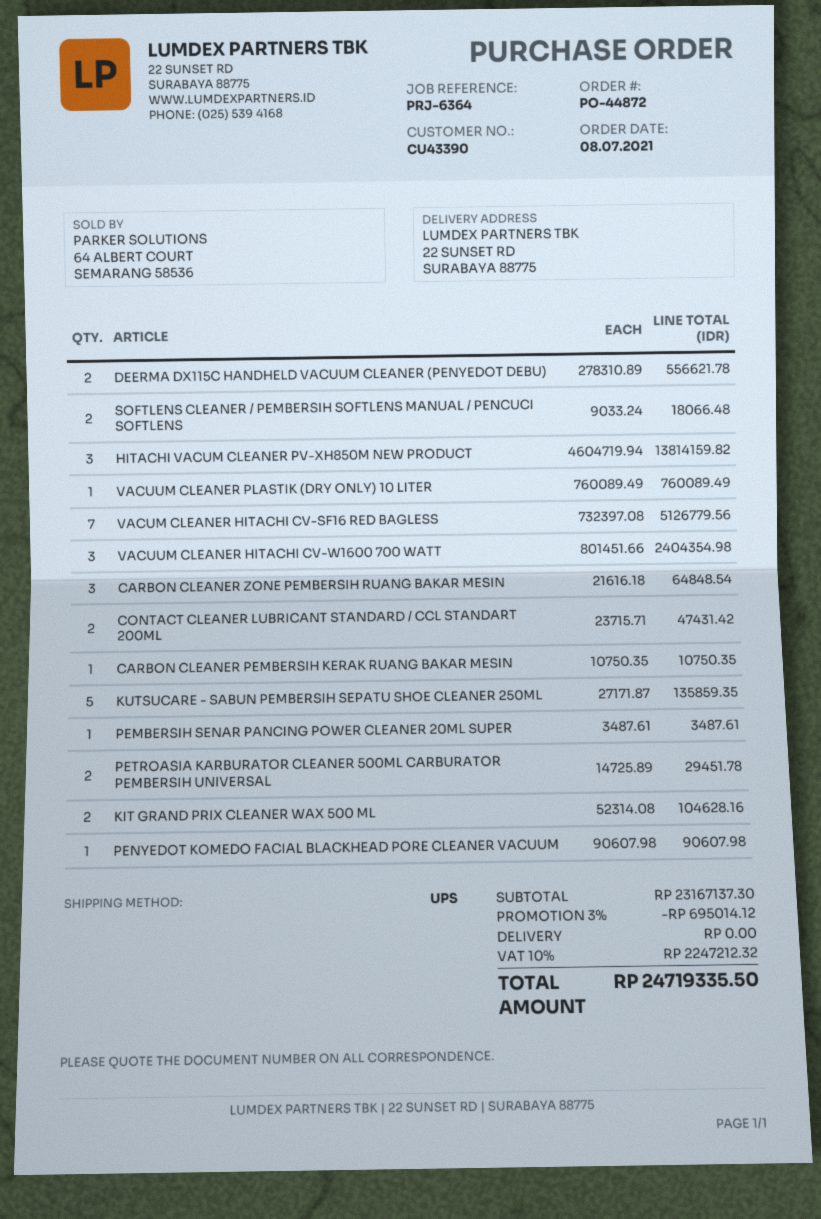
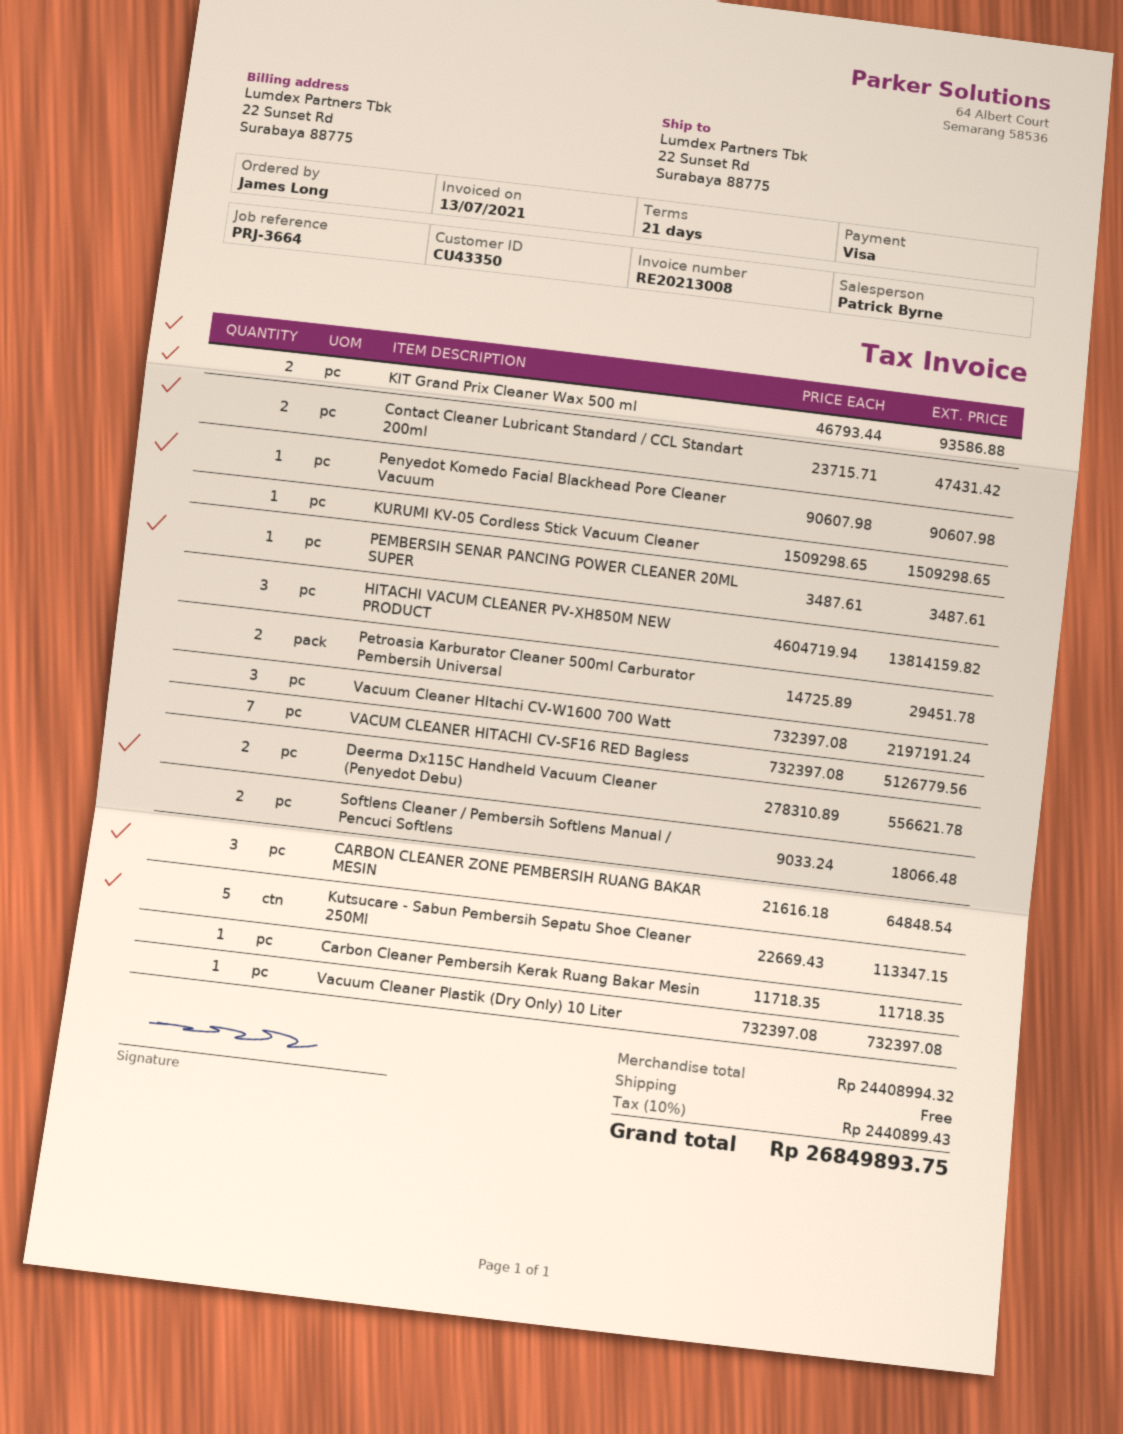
customer number: CU43390 -> CU43350
reference: PRJ-6364 -> PRJ-3664
VACUUM CLEANER PLASTIK (DRY ONLY) 10 LITER: 1 x 760089.49 = 760089.49 -> 1 x 732397.08 = 732397.08
VACUUM CLEANER HITACHI CV-W1600 700 WATT: 3 x 801451.66 = 2404354.98 -> 3 x 732397.08 = 2197191.24
CARBON CLEANER PEMBERSIH KERAK RUANG BAKAR MESIN: 1 x 10750.35 = 10750.35 -> 1 x 11718.35 = 11718.35
KUTSUCARE - SABUN PEMBERSIH SEPATU SHOE CLEANER 250ML: 5 x 27171.87 = 135859.35 -> 5 x 22669.43 = 113347.15
KIT GRAND PRIX CLEANER WAX 500 ML: 2 x 52314.08 = 104628.16 -> 2 x 46793.44 = 93586.88
KURUMI KV-05 Cordless Stick Vacuum Cleaner: none -> 1 x 1509298.65 = 1509298.65
subtotal: 23167137.30 -> 24408994.32
discount: 3% = 695014.12 -> none
tax: 10% = 2247212.32 -> 10% = 2440899.43
total: 24719335.50 -> 26849893.75

